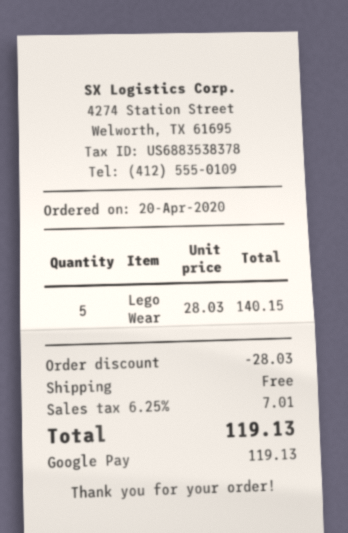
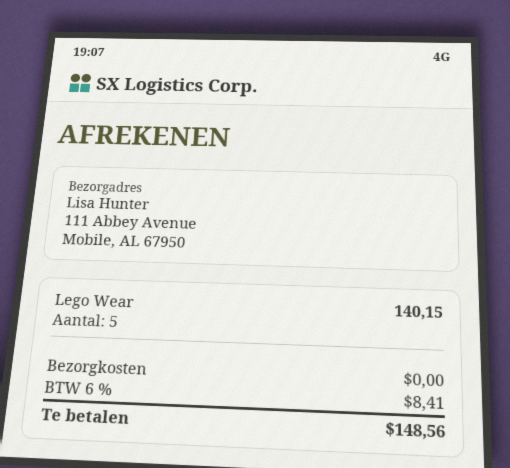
discount: 28.03 -> none
tax: 6.25% = 7.01 -> 6% = 8.41
total: 119.13 -> 148.56

